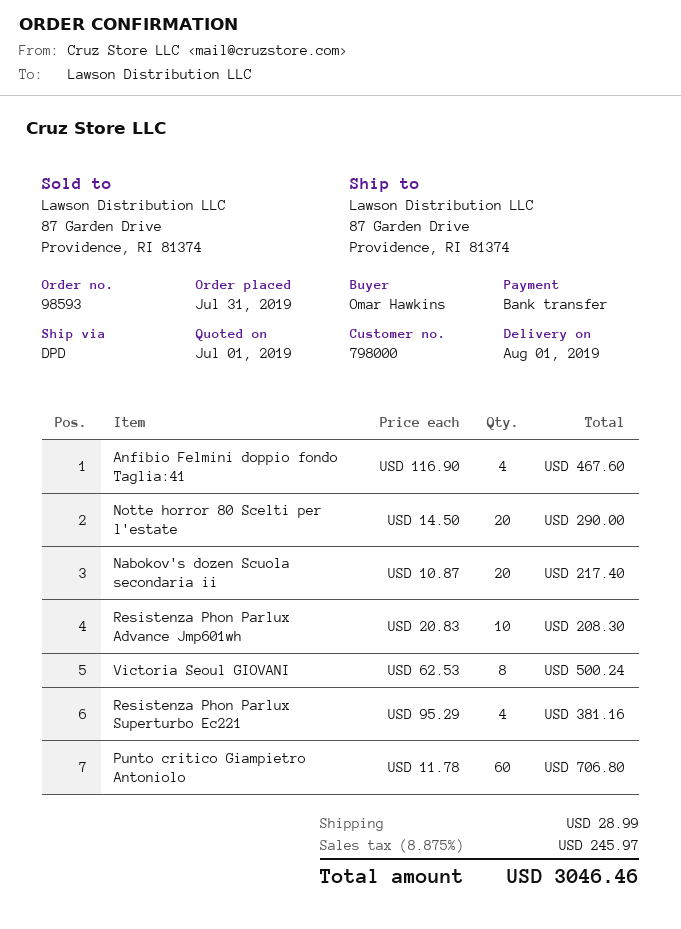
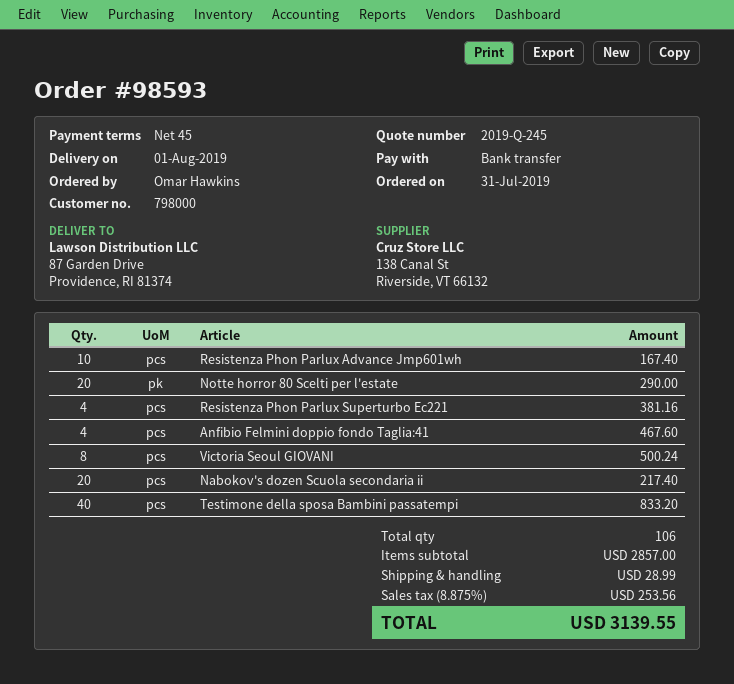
Resistenza Phon Parlux Advance Jmp601wh: 10 for 208.30 -> 10 for 167.40
Punto critico Giampietro Antoniolo: 60 for 706.80 -> none
Testimone della sposa Bambini passatempi: none -> 40 for 833.20
tax: 8.875% = 245.97 -> 8.875% = 253.56
total: 3046.46 -> 3139.55

